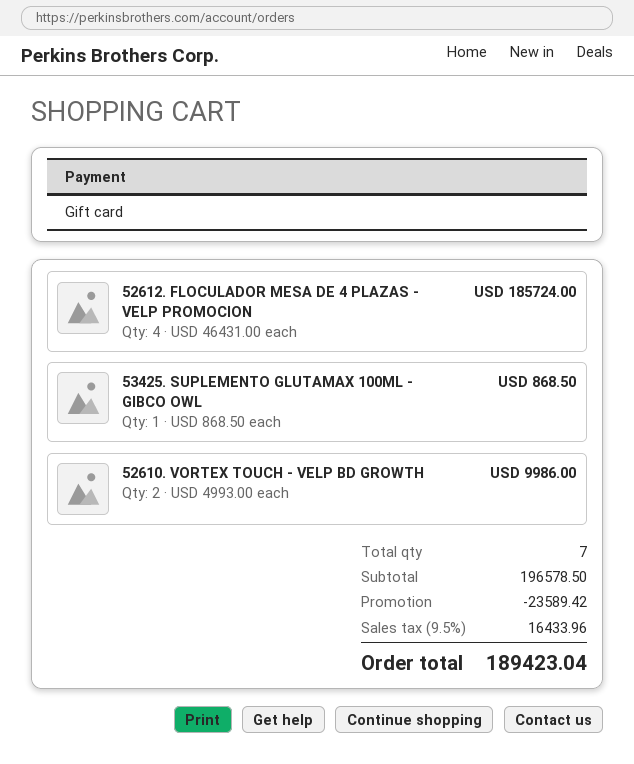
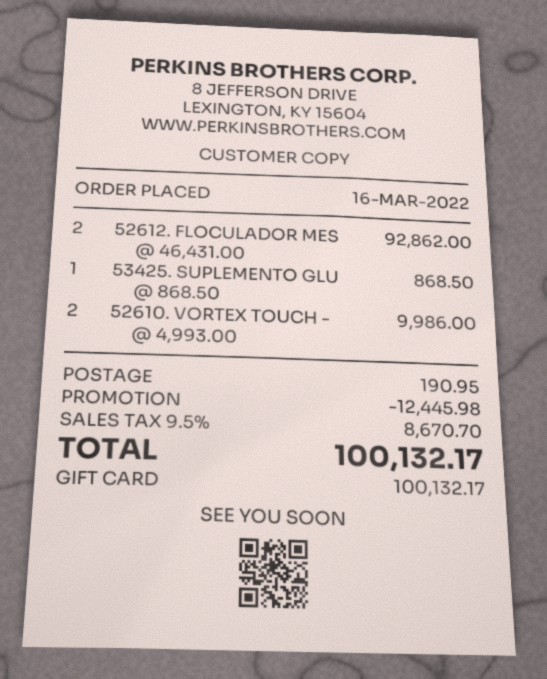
52612. FLOCULADOR MESA DE 4 PLAZAS - VELP PROMOCION: 4 x 46431.00 = 185724.00 -> 2 x 46431.00 = 92862.00
discount: 23589.42 -> 12445.98
shipping: none -> 190.95
tax: 9.5% = 16433.96 -> 9.5% = 8670.70
total: 189423.04 -> 100132.17

